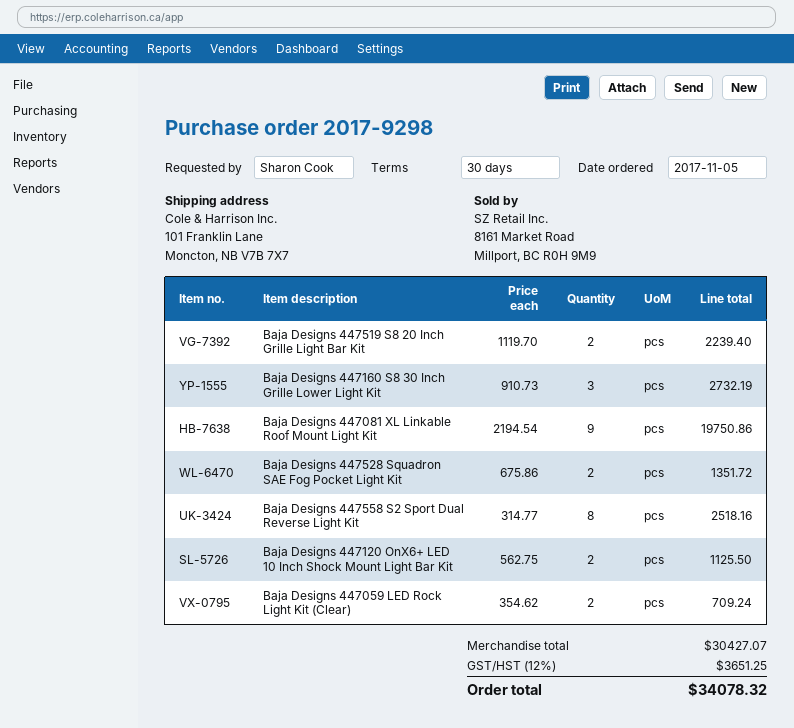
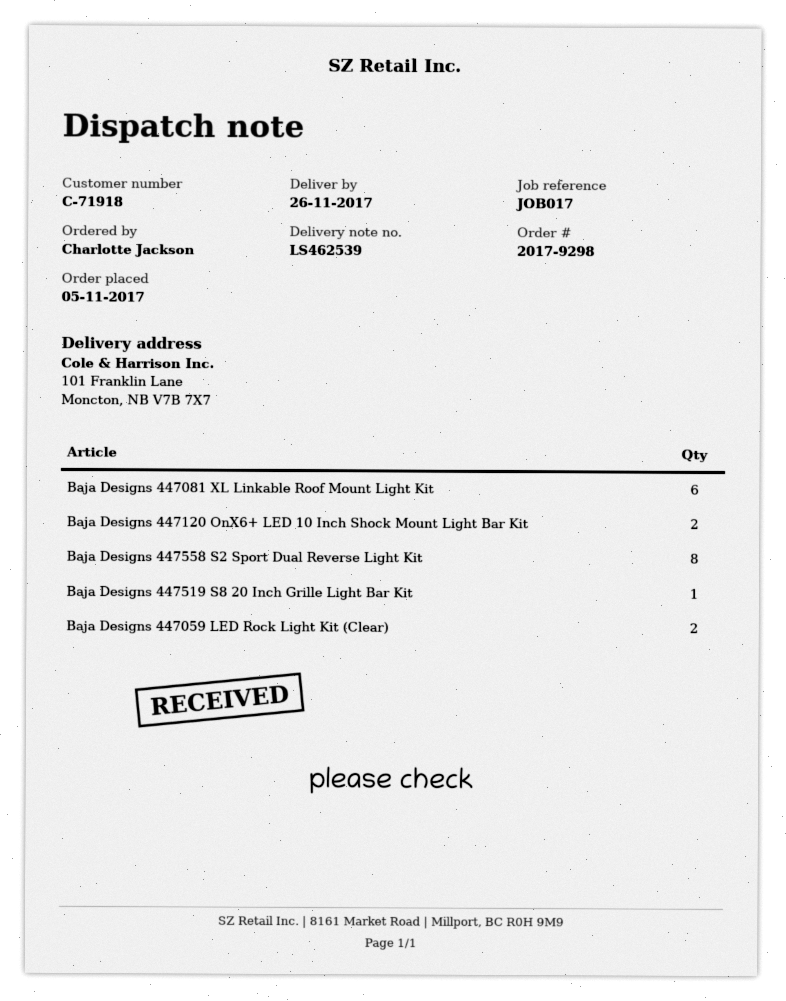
ordered by: Sharon Cook -> Charlotte Jackson
Baja Designs 447519 S8 20 Inch Grille Light Bar Kit: 2 -> 1
Baja Designs 447160 S8 30 Inch Grille Lower Light Kit: 3 -> none
Baja Designs 447081 XL Linkable Roof Mount Light Kit: 9 -> 6
Baja Designs 447528 Squadron SAE Fog Pocket Light Kit: 2 -> none

